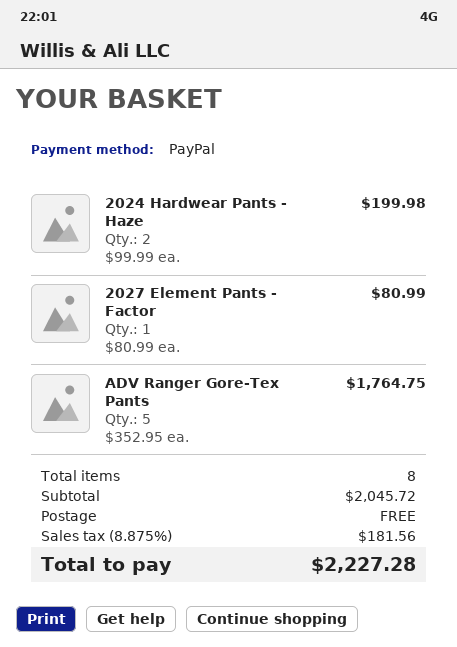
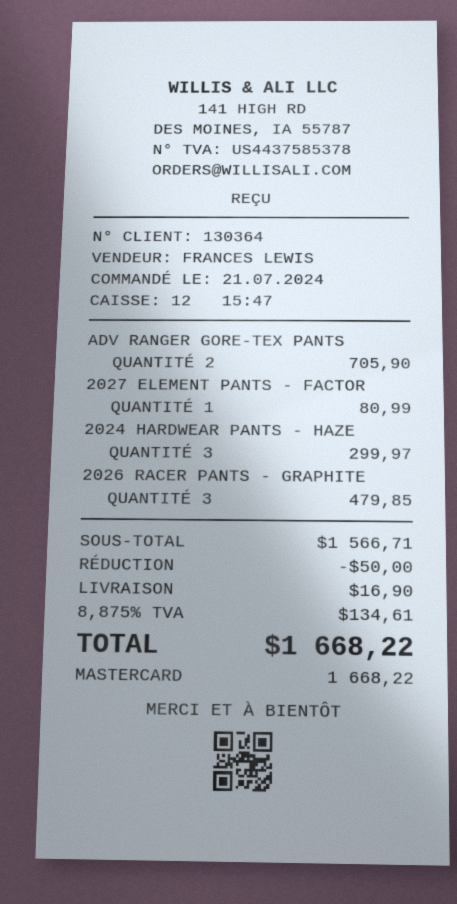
payment method: PayPal -> Mastercard
2024 Hardwear Pants - Haze: 2 for 199.98 -> 3 for 299.97
ADV Ranger Gore-Tex Pants: 5 for 1764.75 -> 2 for 705.90
2026 RACER PANTS - GRAPHITE: none -> 3 for 479.85
subtotal: 2045.72 -> 1566.71
discount: none -> 50.00
shipping: 0.00 -> 16.90
tax: 8.875% = 181.56 -> 8.875% = 134.61
total: 2227.28 -> 1668.22

